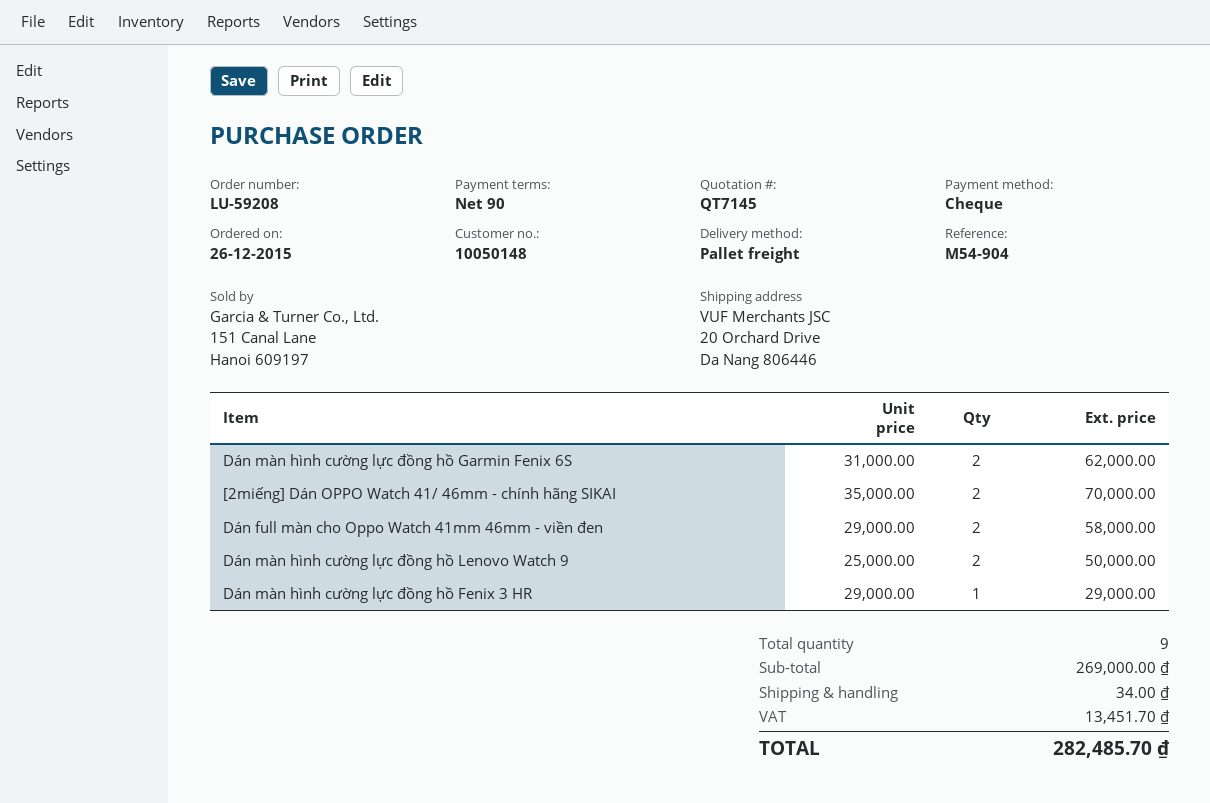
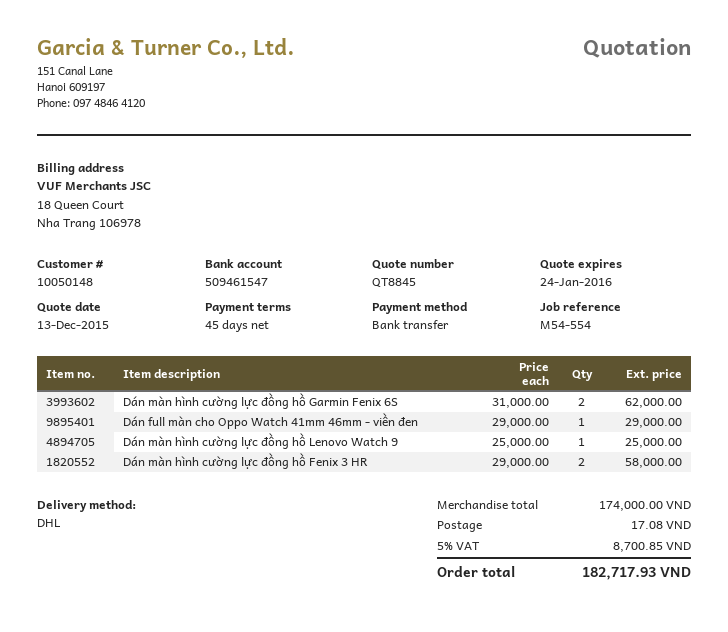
quote number: QT7145 -> QT8845
payment terms: 90 days -> 45 days
reference: M54-904 -> M54-554
payment method: cheque -> bank transfer
shipping method: pallet freight -> DHL
[2miếng] Dán OPPO Watch 41/ 46mm - chính hãng SIKAI: 2 x 35000.00 = 70000.00 -> none
Dán full màn cho Oppo Watch 41mm 46mm - viền đen: 2 x 29000.00 = 58000.00 -> 1 x 29000.00 = 29000.00
Dán màn hình cường lực đồng hồ Lenovo Watch 9: 2 x 25000.00 = 50000.00 -> 1 x 25000.00 = 25000.00
Dán màn hình cường lực đồng hồ Fenix 3 HR: 1 x 29000.00 = 29000.00 -> 2 x 29000.00 = 58000.00
subtotal: 269000.00 -> 174000.00
shipping: 34.00 -> 17.08
tax: 13451.70 -> 8700.85
total: 282485.70 -> 182717.93

